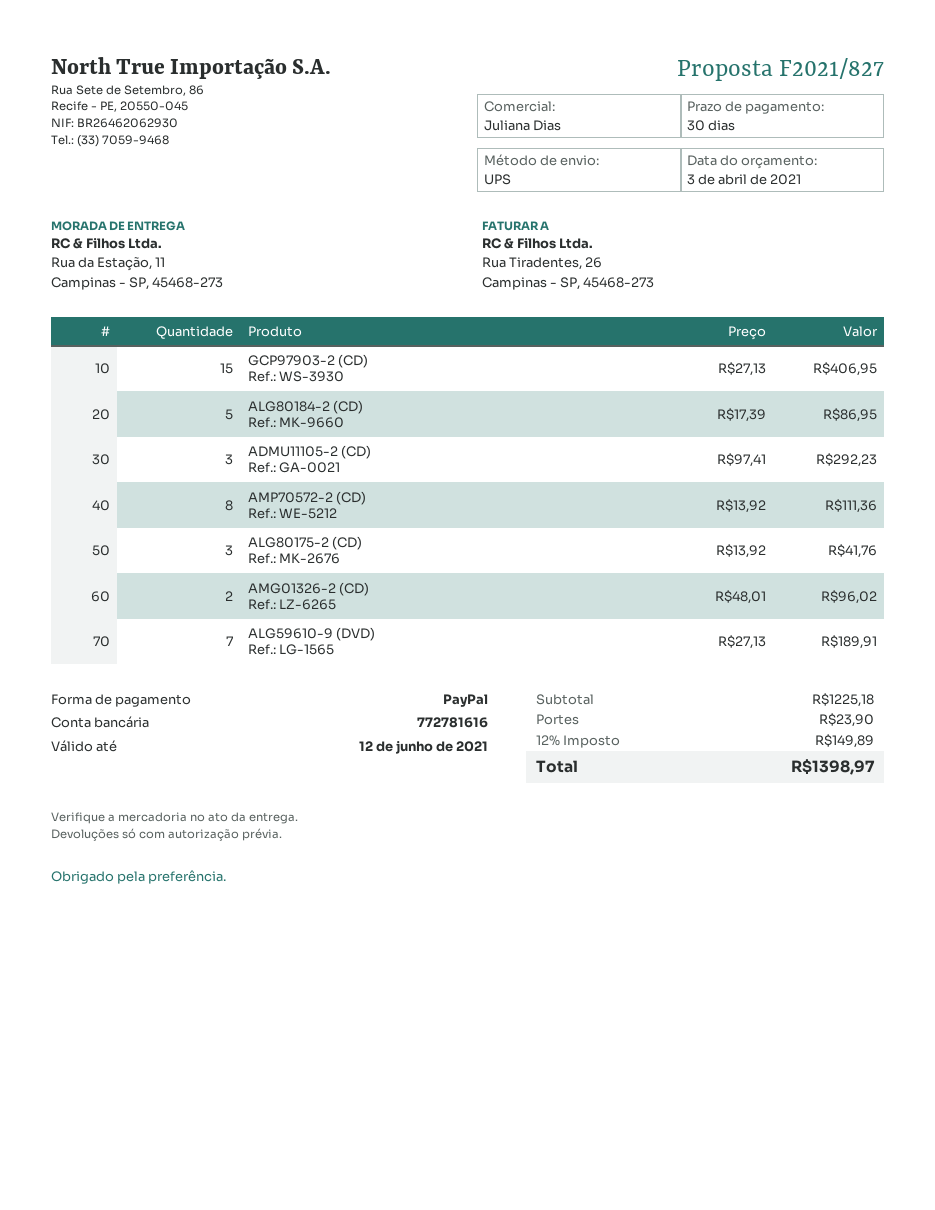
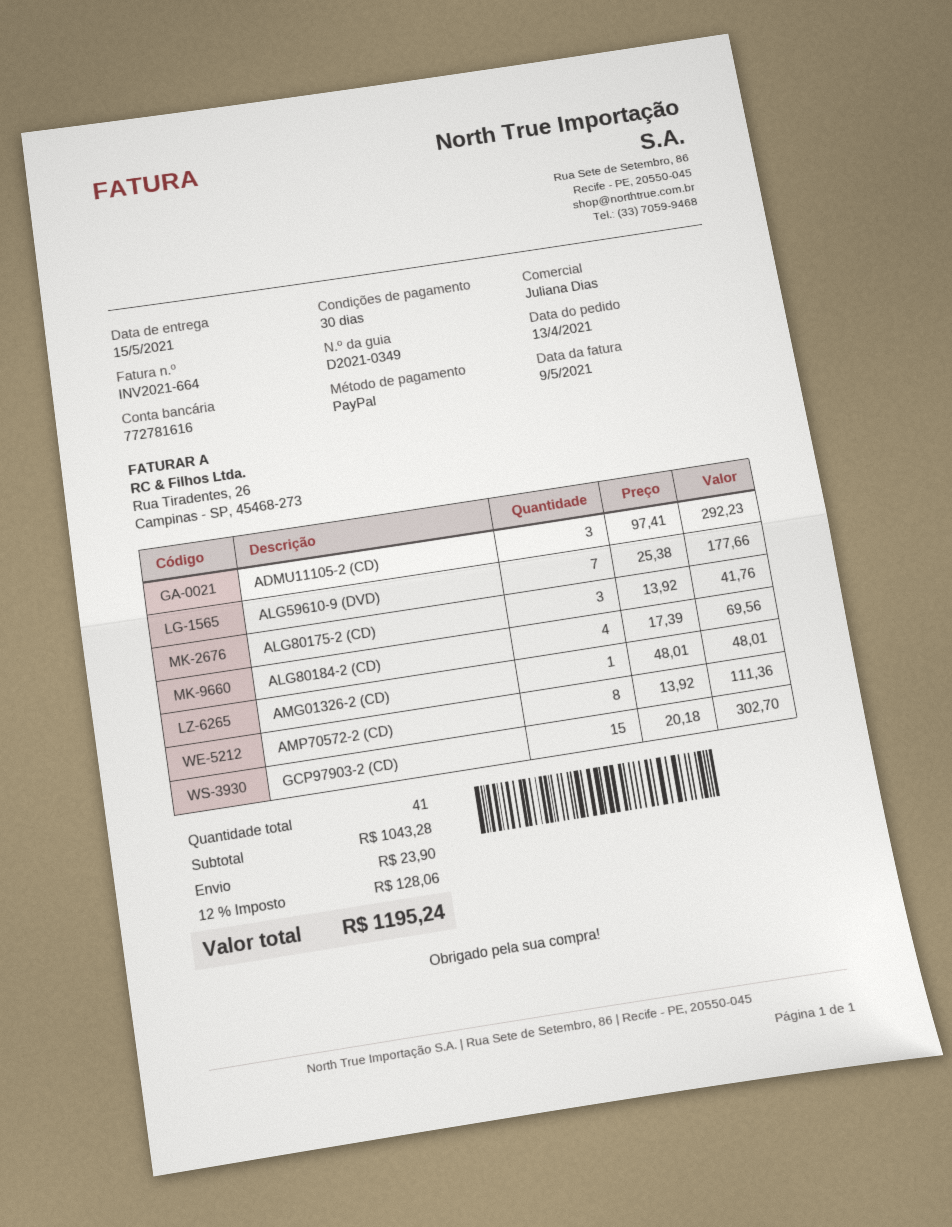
GCP97903-2 (CD): 15 x 27.13 = 406.95 -> 15 x 20.18 = 302.70
ALG80184-2 (CD): 5 x 17.39 = 86.95 -> 4 x 17.39 = 69.56
AMG01326-2 (CD): 2 x 48.01 = 96.02 -> 1 x 48.01 = 48.01
ALG59610-9 (DVD): 7 x 27.13 = 189.91 -> 7 x 25.38 = 177.66
subtotal: 1225.18 -> 1043.28
tax: 12% = 149.89 -> 12% = 128.06
total: 1398.97 -> 1195.24

